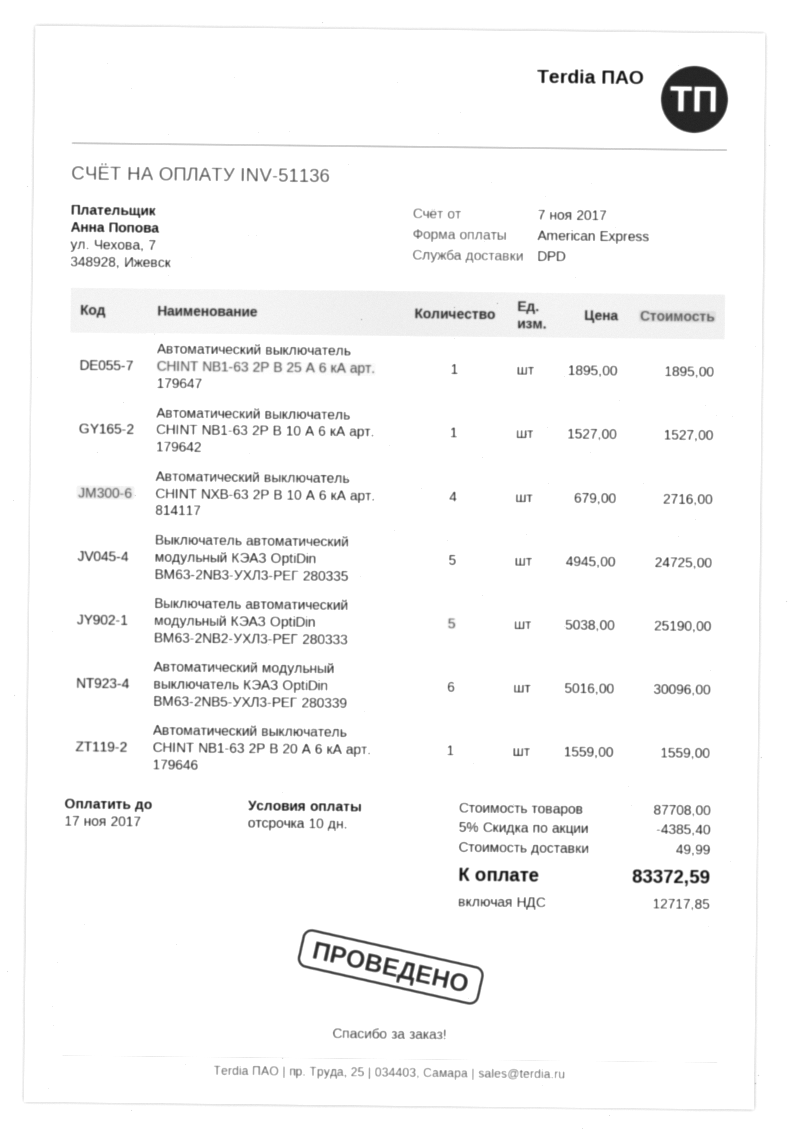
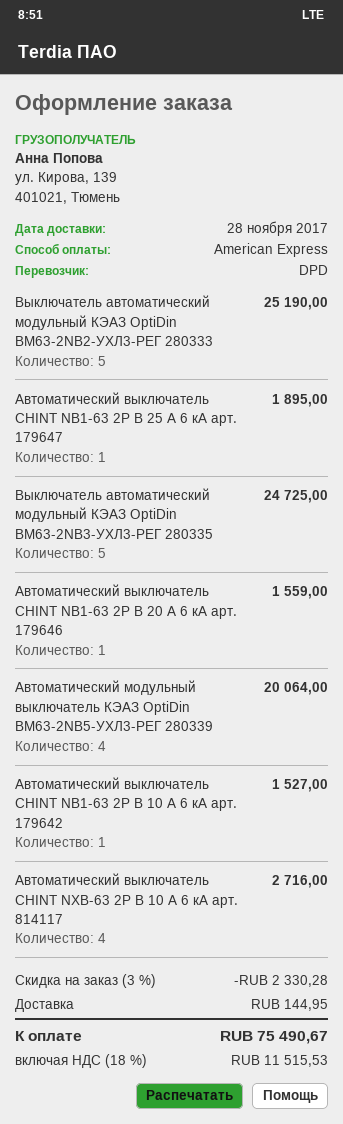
Автоматический модульный выключатель КЭАЗ OptiDin BM63-2NB5-УХЛ3-РЕГ 280339: 6 for 30096.00 -> 4 for 20064.00
discount: 5% = 4385.40 -> 3% = 2330.28
shipping: 49.99 -> 144.95
tax: 12717.85 -> 11515.53
total: 83372.59 -> 75490.67

